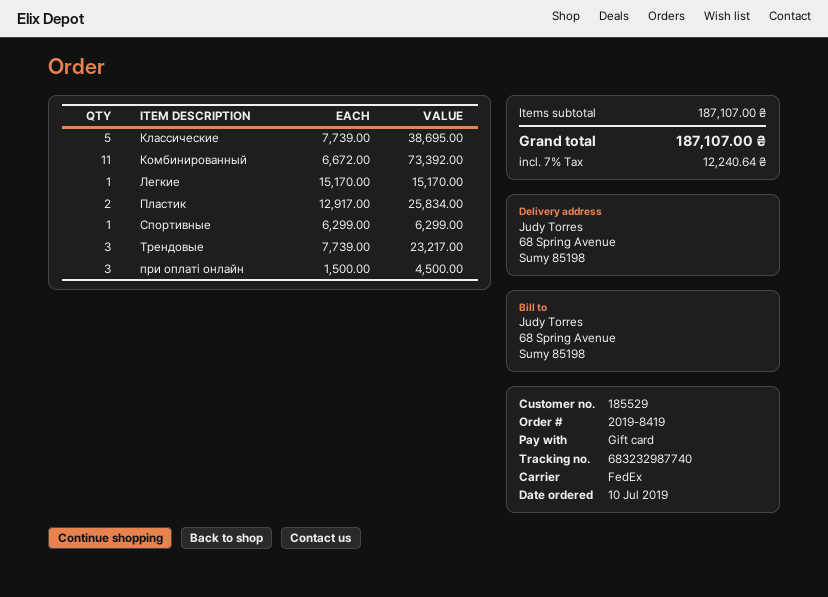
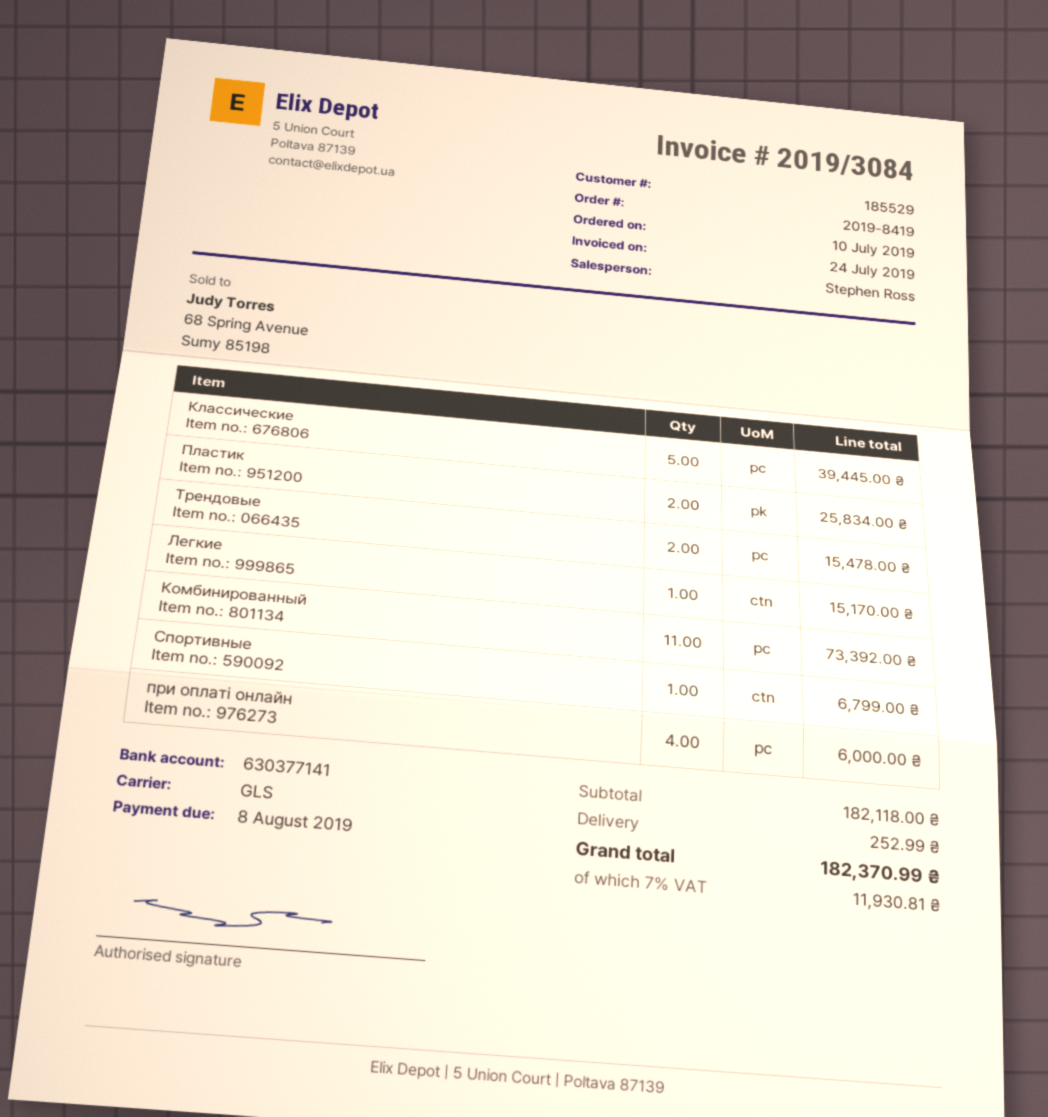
shipping method: FedEx -> GLS
Классические: 5 for 38695.00 -> 5 for 39445.00
Спортивные: 1 for 6299.00 -> 1 for 6799.00
Трендовые: 3 for 23217.00 -> 2 for 15478.00
при оплаті онлайн: 3 for 4500.00 -> 4 for 6000.00
subtotal: 187107.00 -> 182118.00
shipping: none -> 252.99
tax: 7% = 12240.64 -> 7% = 11930.81
total: 187107.00 -> 182370.99

